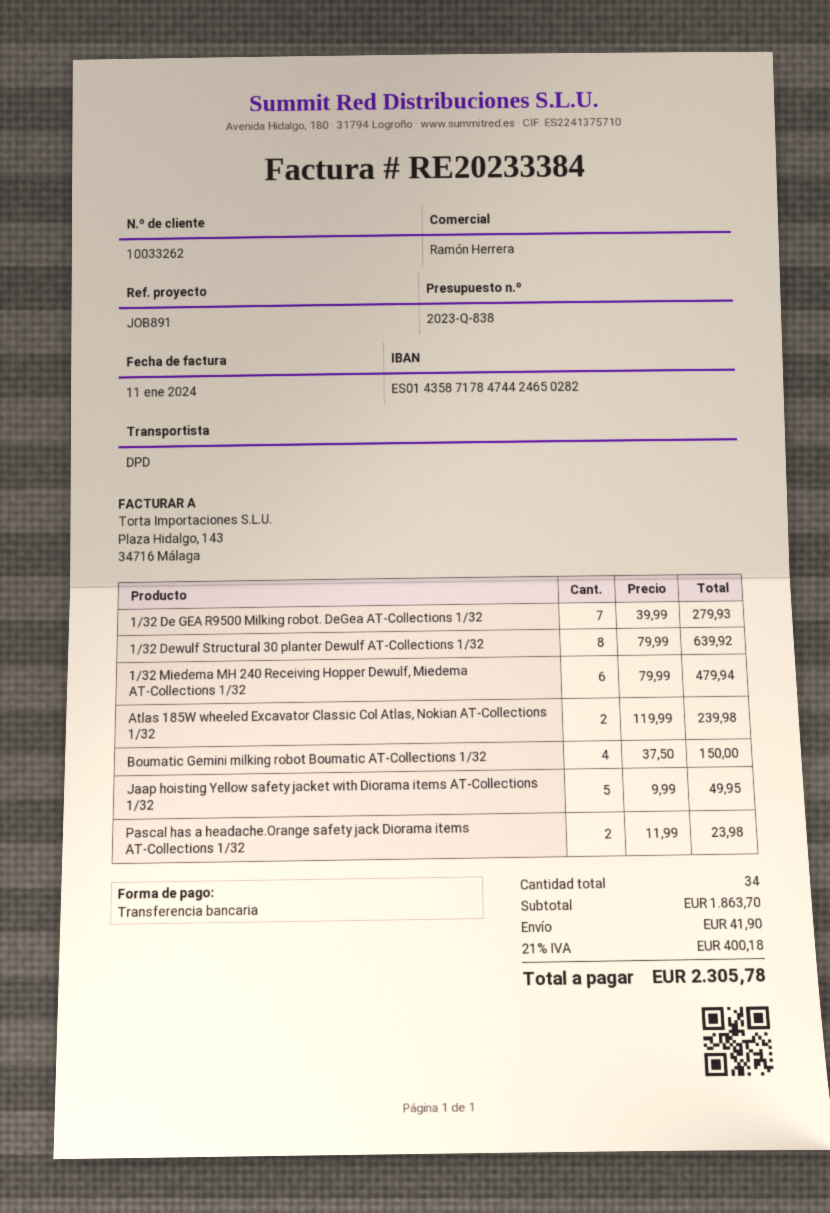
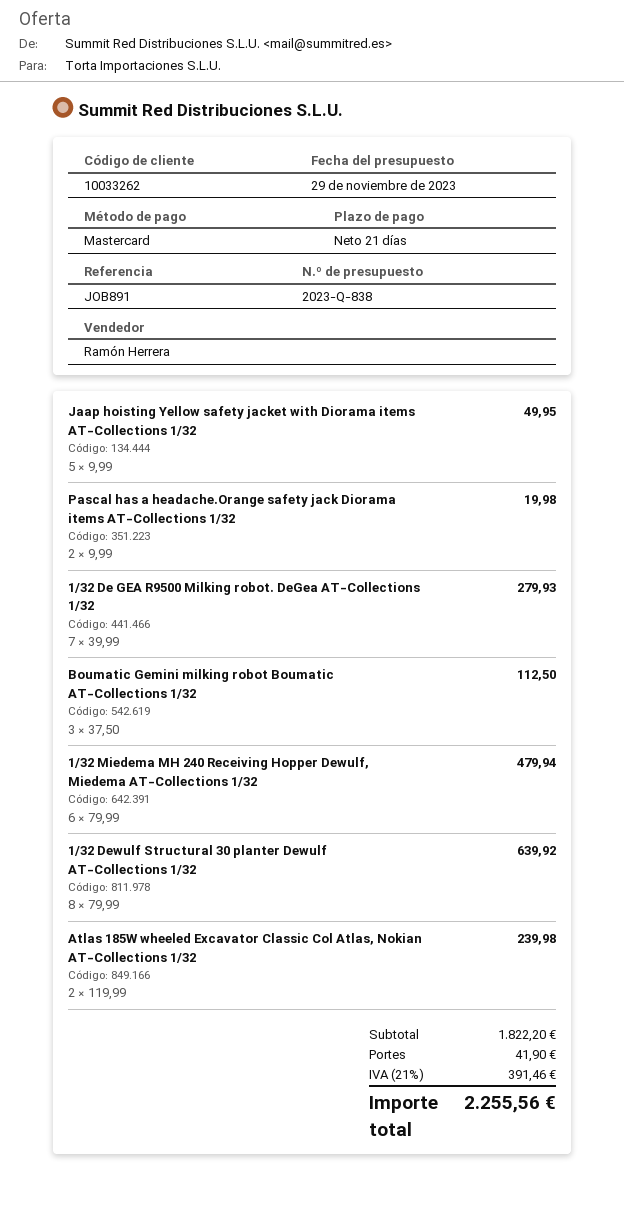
payment method: bank transfer -> Mastercard
Boumatic Gemini milking robot Boumatic AT-Collections 1/32: 4 x 37.50 = 150.00 -> 3 x 37.50 = 112.50
Pascal has a headache.Orange safety jack Diorama items AT-Collections 1/32: 2 x 11.99 = 23.98 -> 2 x 9.99 = 19.98
subtotal: 1863.70 -> 1822.20
tax: 21% = 400.18 -> 21% = 391.46
total: 2305.78 -> 2255.56

